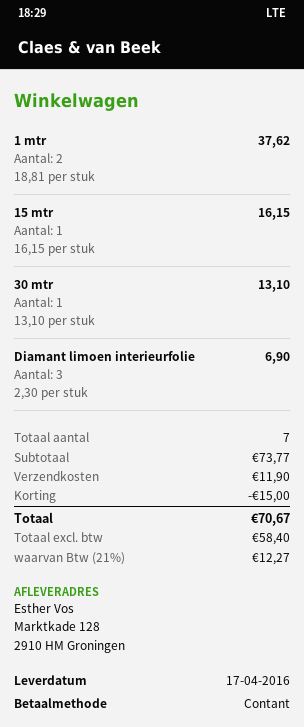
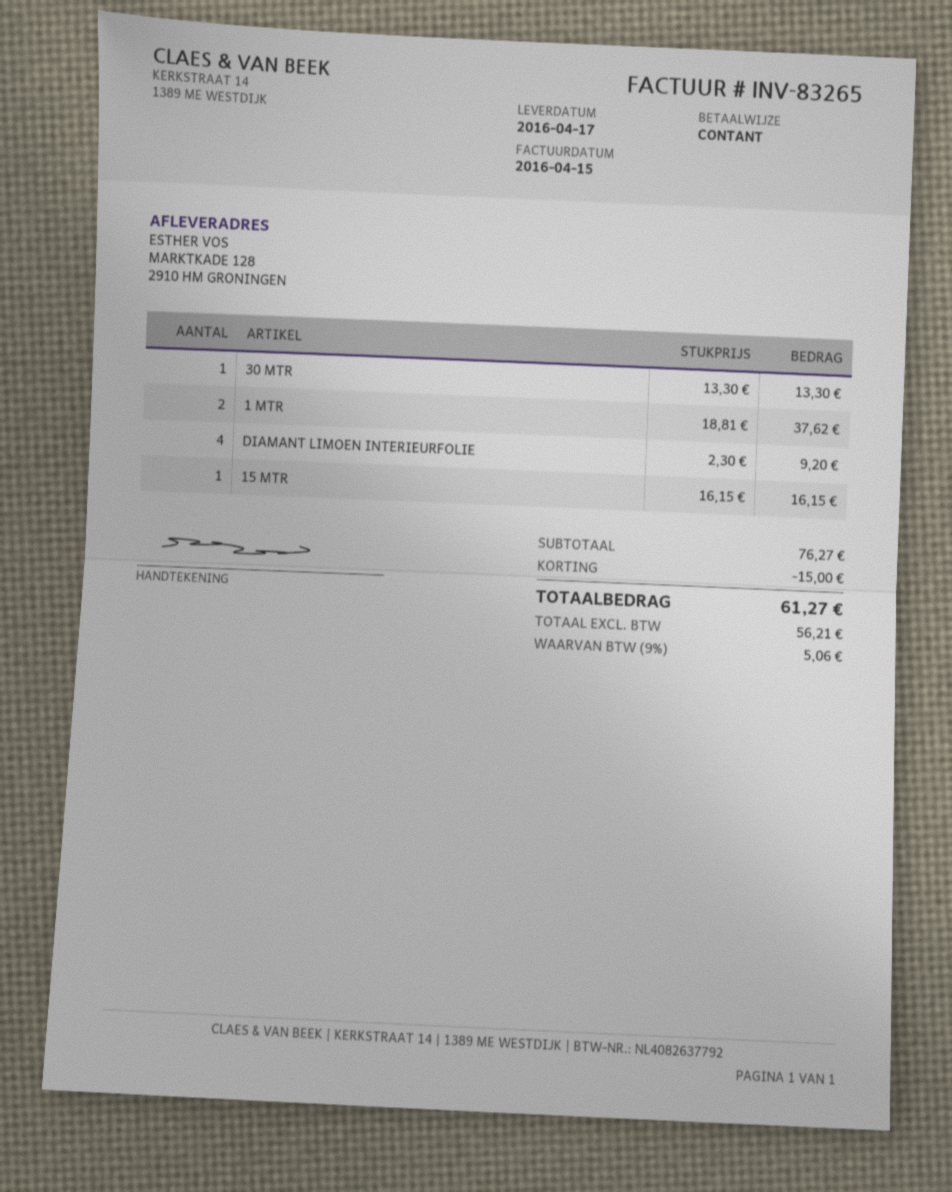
30 mtr: 1 x 13.10 = 13.10 -> 1 x 13.30 = 13.30
Diamant limoen interieurfolie: 3 x 2.30 = 6.90 -> 4 x 2.30 = 9.20
subtotal: 73.77 -> 76.27
shipping: 11.90 -> none
net: 58.40 -> 56.21
tax: 21% = 12.27 -> 9% = 5.06
total: 70.67 -> 61.27

